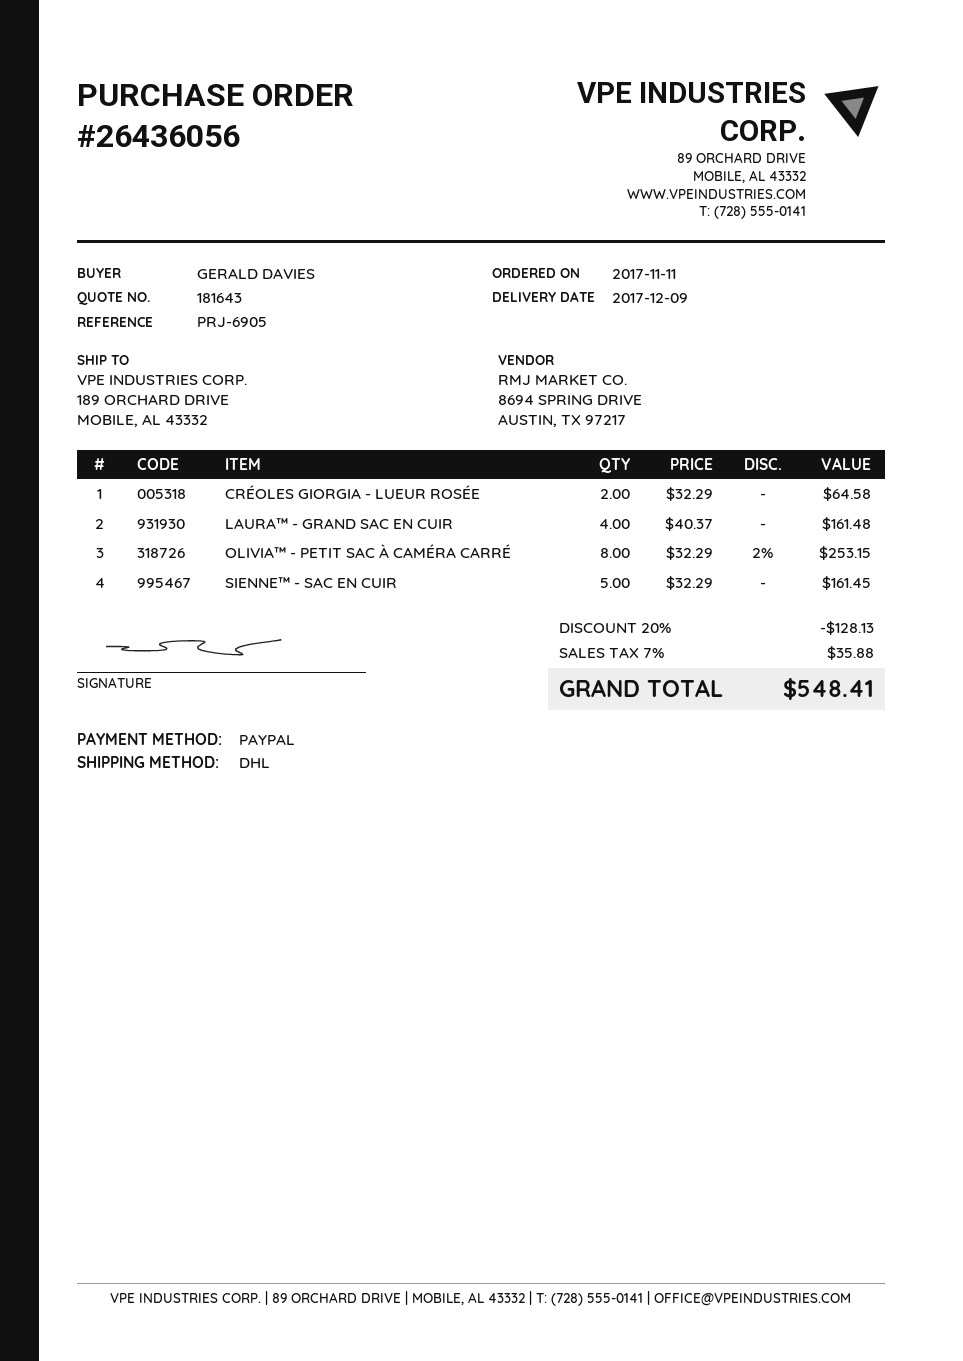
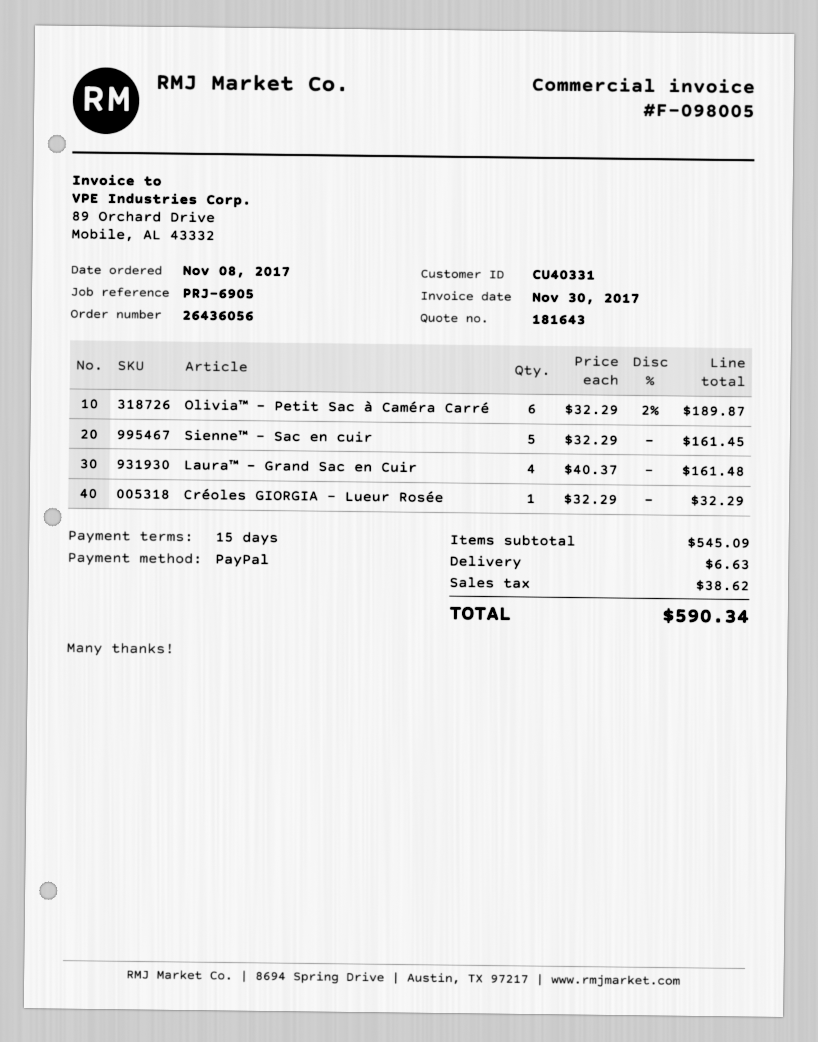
order date: 2017-11-11 -> 2017-11-08
CRÉOLES GIORGIA - LUEUR ROSÉE: 2 x 32.29 = 64.58 -> 1 x 32.29 = 32.29
OLIVIA™ - PETIT SAC À CAMÉRA CARRÉ: 8 x 32.29 - 2% = 253.15 -> 6 x 32.29 - 2% = 189.87
discount: 20% = 128.13 -> none
shipping: none -> 6.63
tax: 35.88 -> 38.62
total: 548.41 -> 590.34

